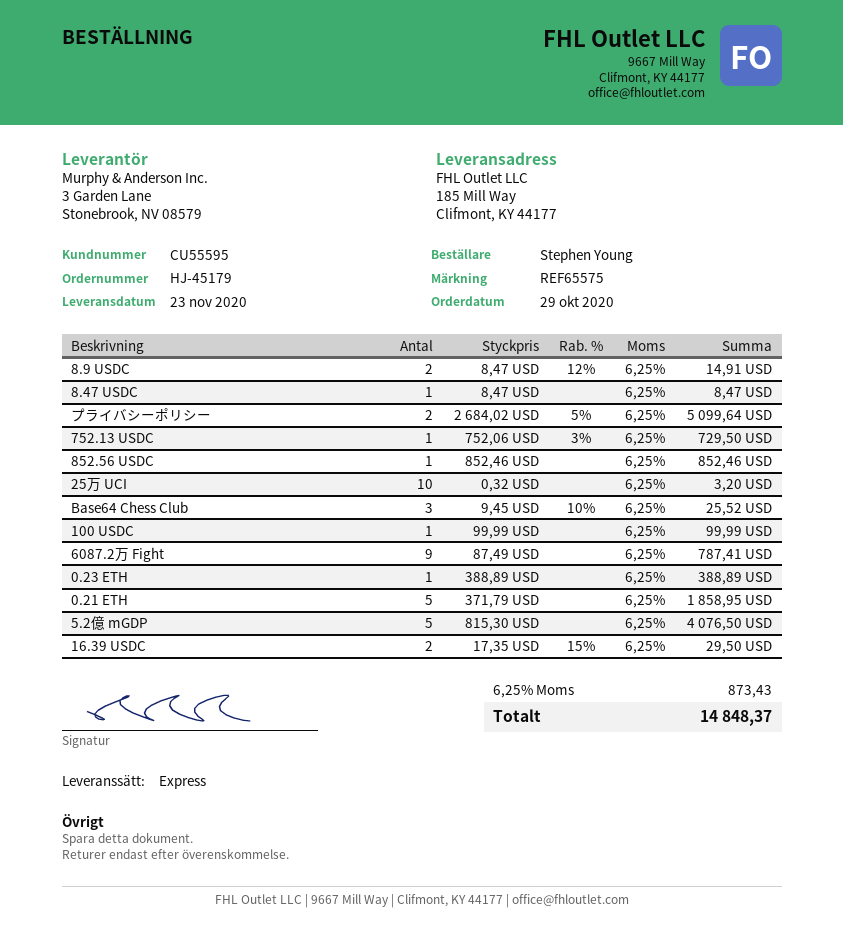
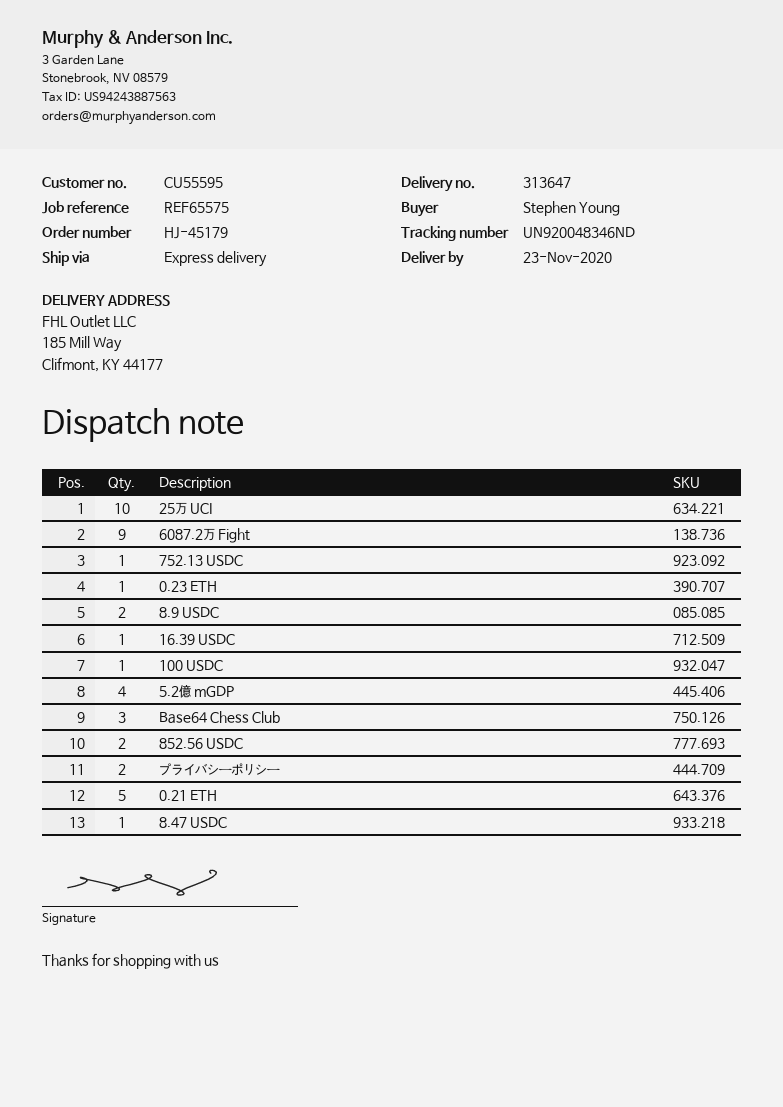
852.56 USDC: 1 -> 2
5.2億 mGDP: 5 -> 4
16.39 USDC: 2 -> 1

